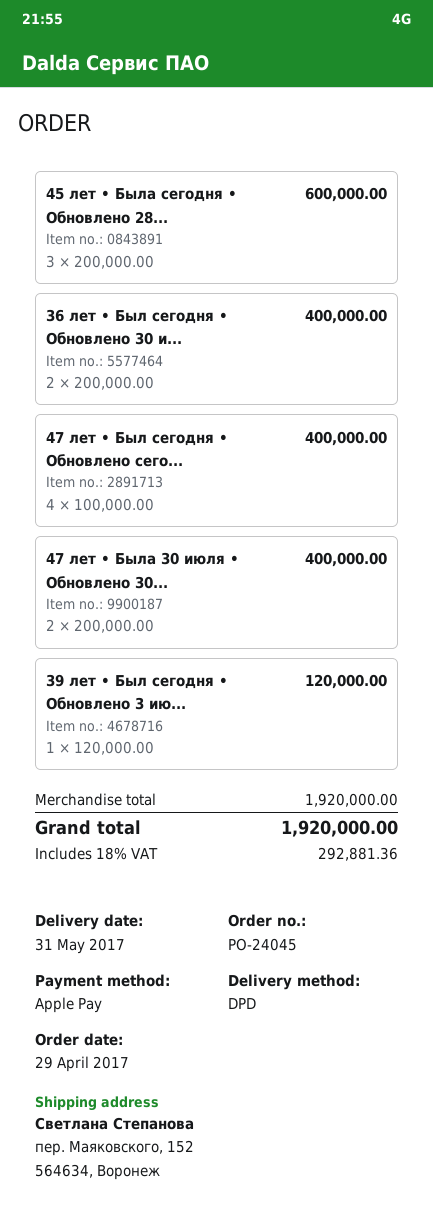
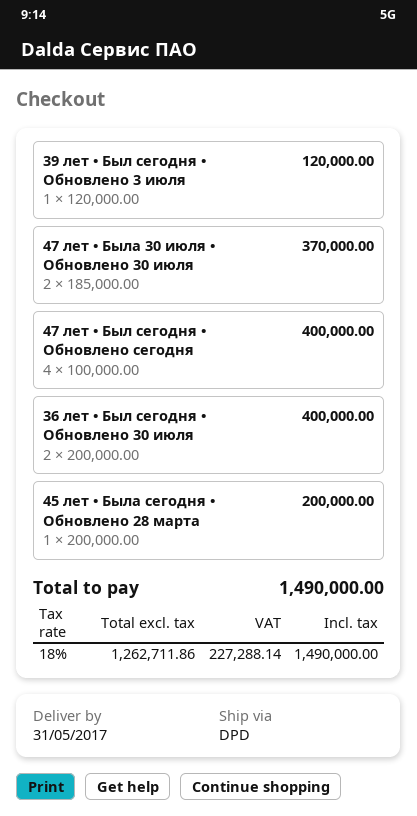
45 лет • Была сегодня • Обновлено 28...: 3 x 200000.00 = 600000.00 -> 1 x 200000.00 = 200000.00
47 лет • Была 30 июля • Обновлено 30...: 2 x 200000.00 = 400000.00 -> 2 x 185000.00 = 370000.00
tax: 18% = 292881.36 -> 18% = 227288.14
total: 1920000.00 -> 1490000.00

